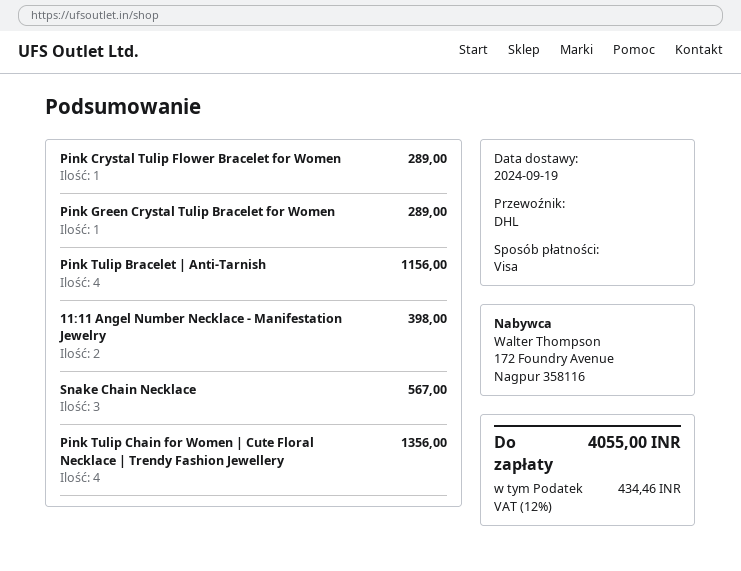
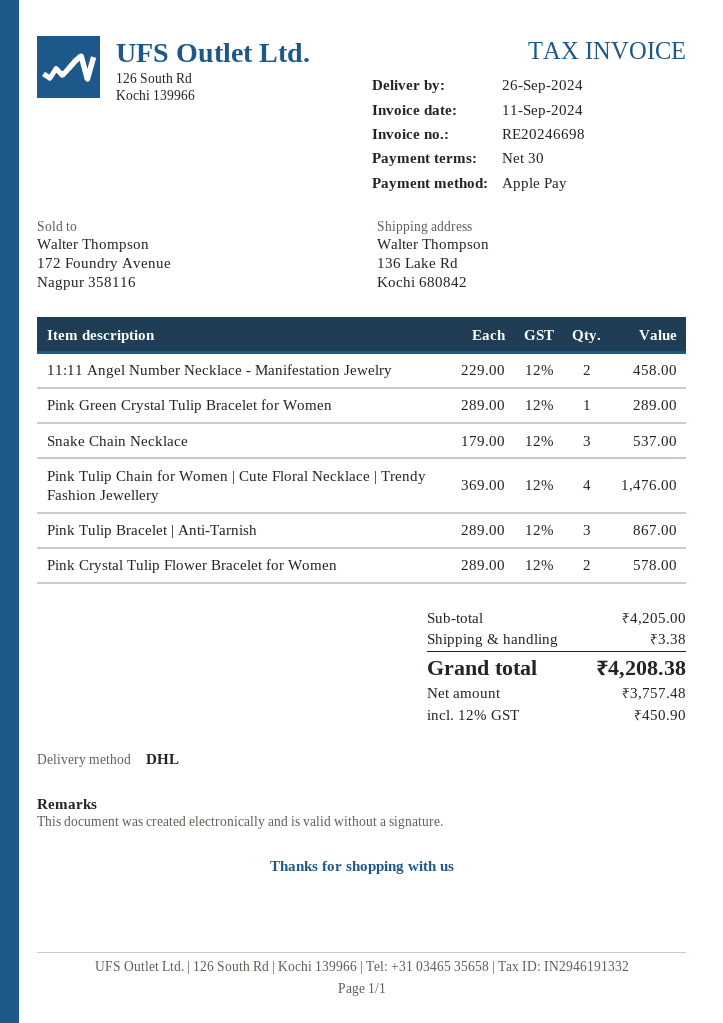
delivery date: 2024-09-19 -> 2024-09-26
payment method: Visa -> Apple Pay
Pink Crystal Tulip Flower Bracelet for Women: 1 for 289.00 -> 2 for 578.00
Pink Tulip Bracelet | Anti-Tarnish: 4 for 1156.00 -> 3 for 867.00
11:11 Angel Number Necklace - Manifestation Jewelry: 2 for 398.00 -> 2 for 458.00
Snake Chain Necklace: 3 for 567.00 -> 3 for 537.00
Pink Tulip Chain for Women | Cute Floral Necklace | Trendy Fashion Jewellery: 4 for 1356.00 -> 4 for 1476.00
shipping: none -> 3.38
tax: 12% = 434.46 -> 12% = 450.90
total: 4055.00 -> 4208.38

